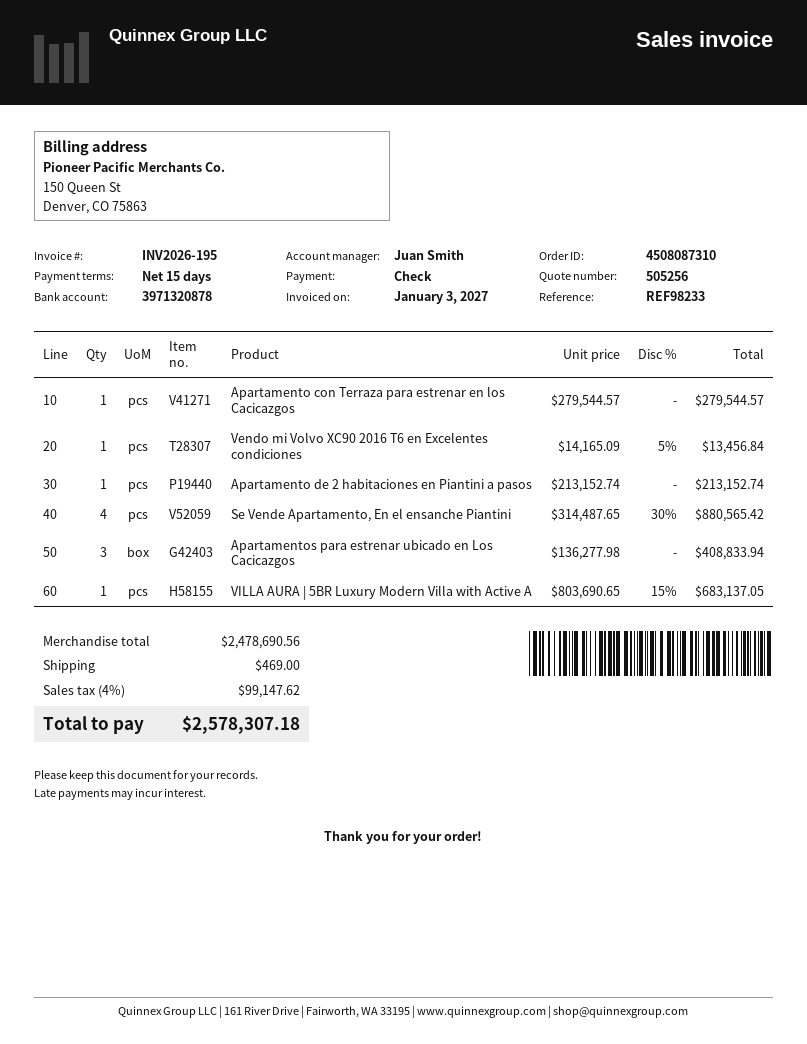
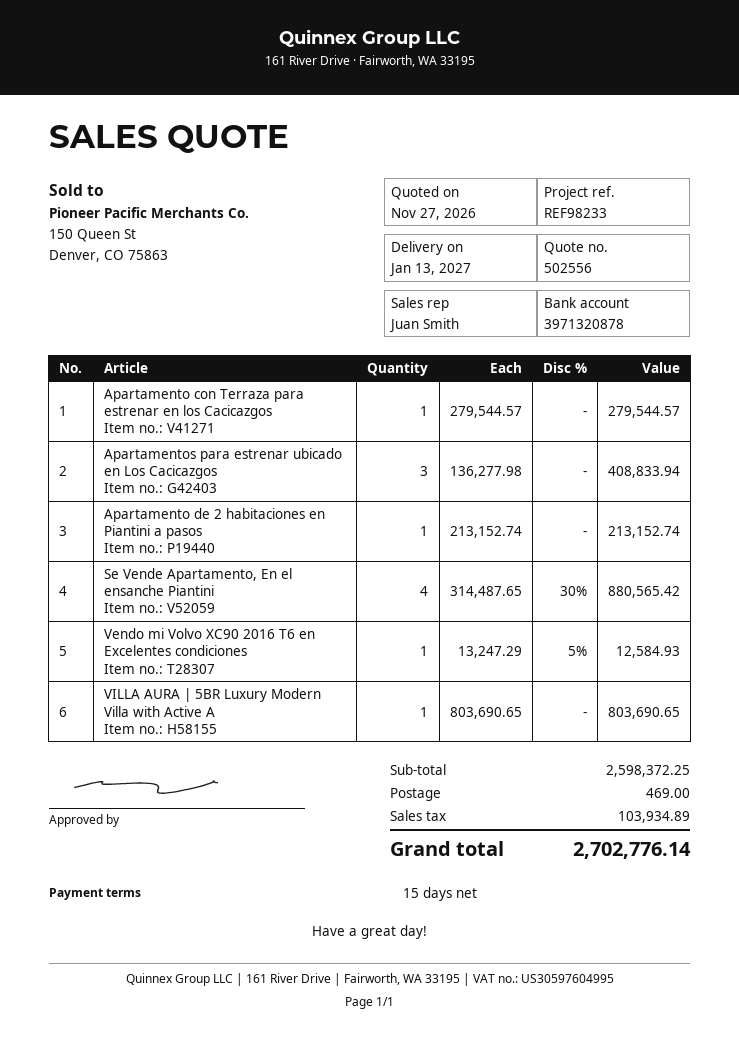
quote number: 505256 -> 502556
Vendo mi Volvo XC90 2016 T6 en Excelentes condiciones: 1 x 14165.09 - 5% = 13456.84 -> 1 x 13247.29 - 5% = 12584.93
VILLA AURA | 5BR Luxury Modern Villa with Active A: 1 x 803690.65 - 15% = 683137.05 -> 1 x 803690.65 = 803690.65
subtotal: 2478690.56 -> 2598372.25
tax: 99147.62 -> 103934.89
total: 2578307.18 -> 2702776.14

